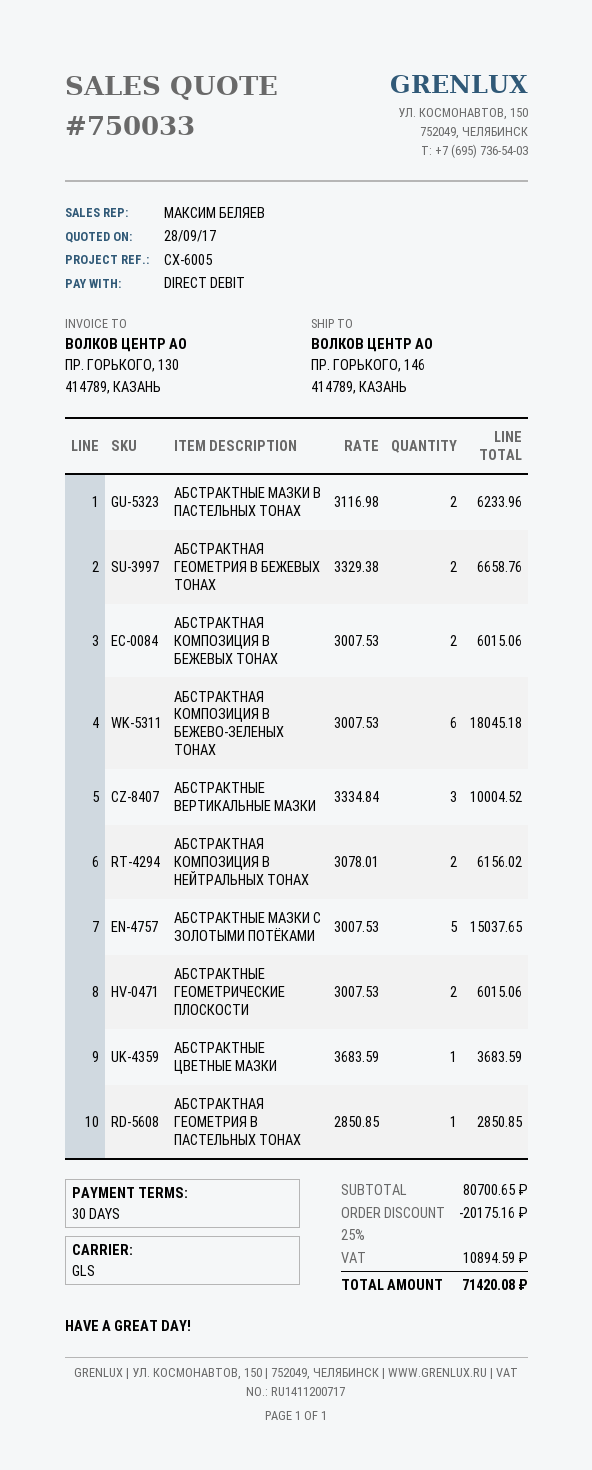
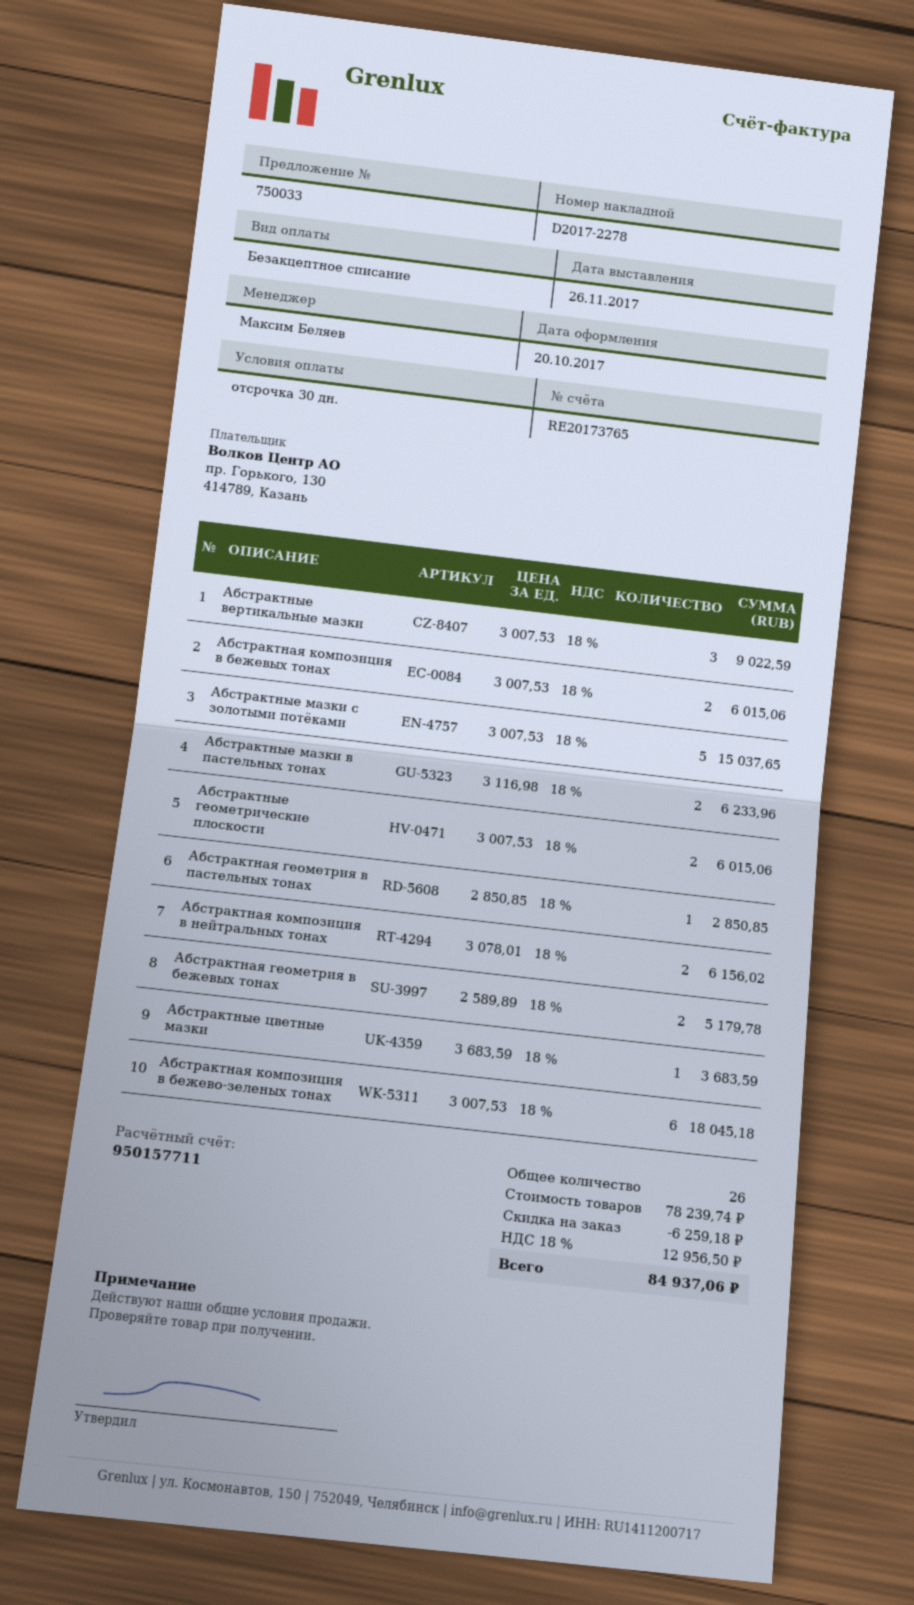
АБСТРАКТНАЯ ГЕОМЕТРИЯ В БЕЖЕВЫХ ТОНАХ: 2 x 3329.38 = 6658.76 -> 2 x 2589.89 = 5179.78
АБСТРАКТНЫЕ ВЕРТИКАЛЬНЫЕ МАЗКИ: 3 x 3334.84 = 10004.52 -> 3 x 3007.53 = 9022.59
subtotal: 80700.65 -> 78239.74
discount: 20175.16 -> 6259.18
tax: 10894.59 -> 12956.50
total: 71420.08 -> 84937.06

